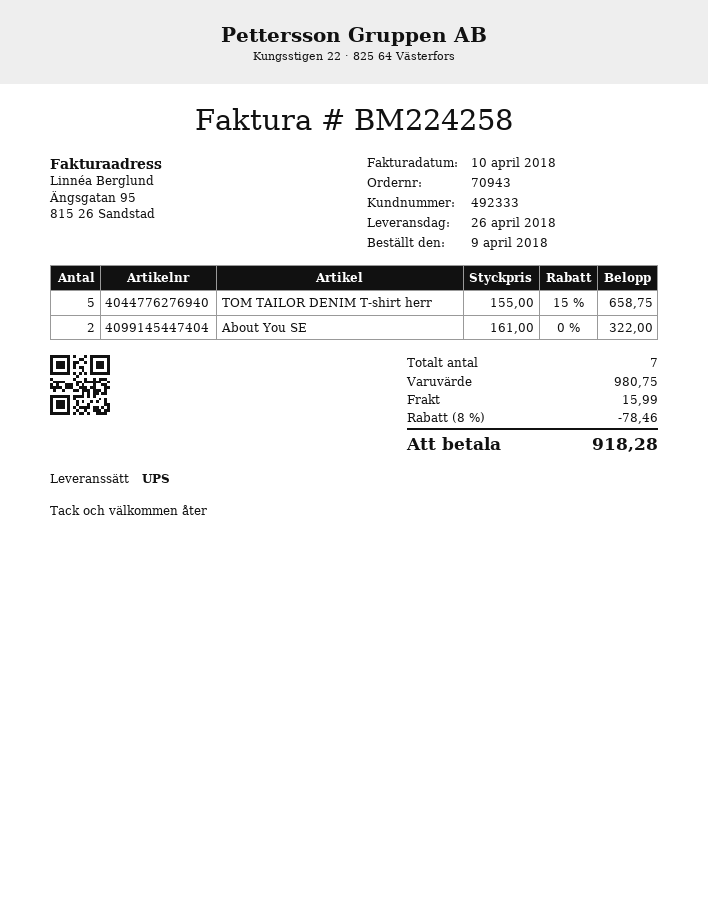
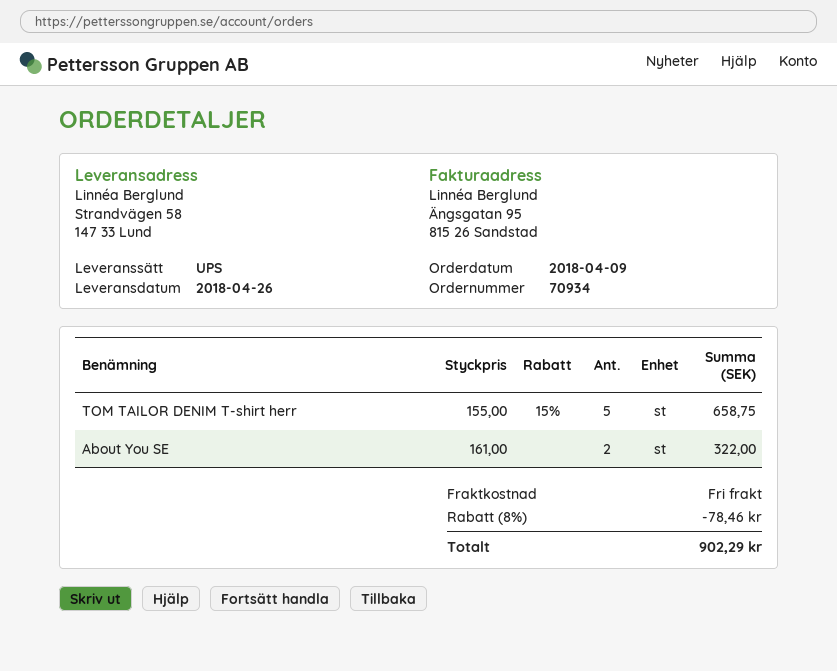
order number: 70943 -> 70934
shipping: 15.99 -> 0.00
total: 918.28 -> 902.29

